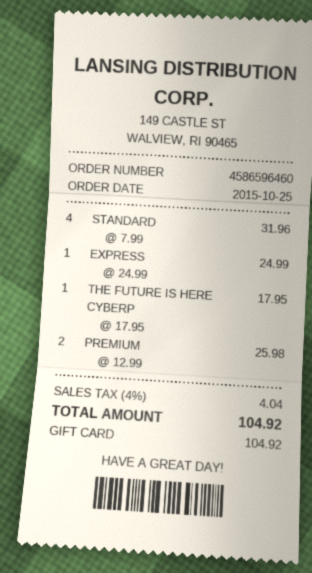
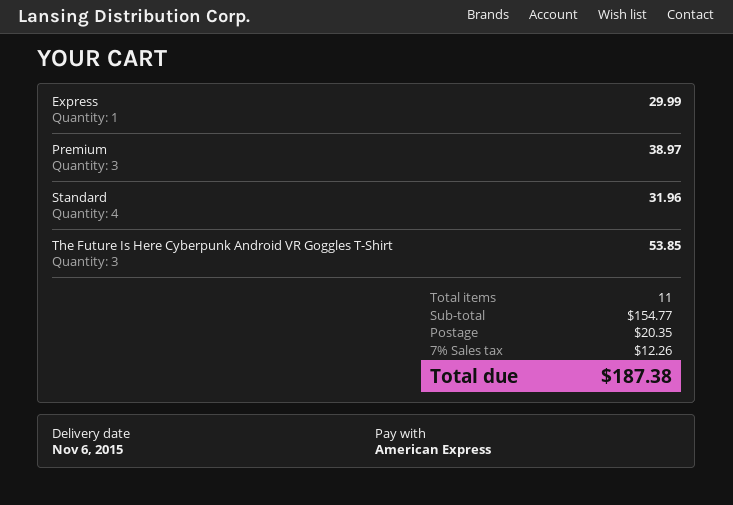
payment method: gift card -> American Express
EXPRESS: 1 for 24.99 -> 1 for 29.99
THE FUTURE IS HERE CYBERP: 1 for 17.95 -> 3 for 53.85
PREMIUM: 2 for 25.98 -> 3 for 38.97
shipping: none -> 20.35
tax: 4% = 4.04 -> 7% = 12.26
total: 104.92 -> 187.38

